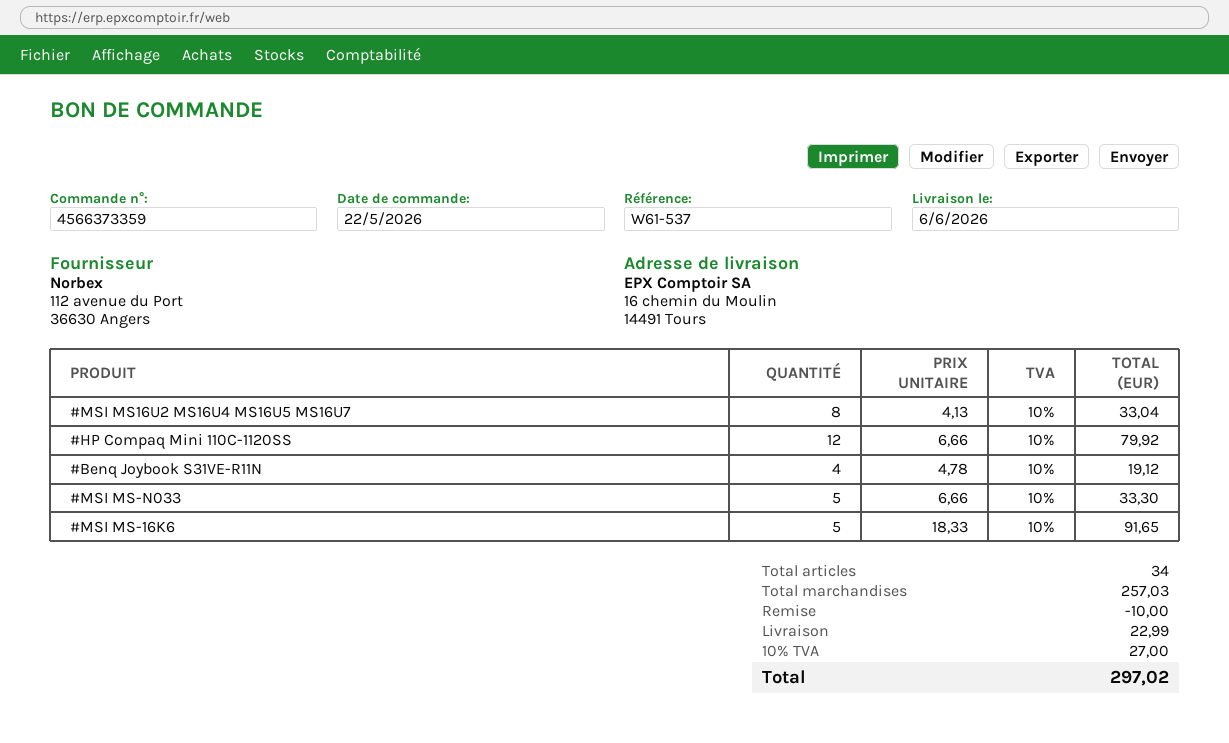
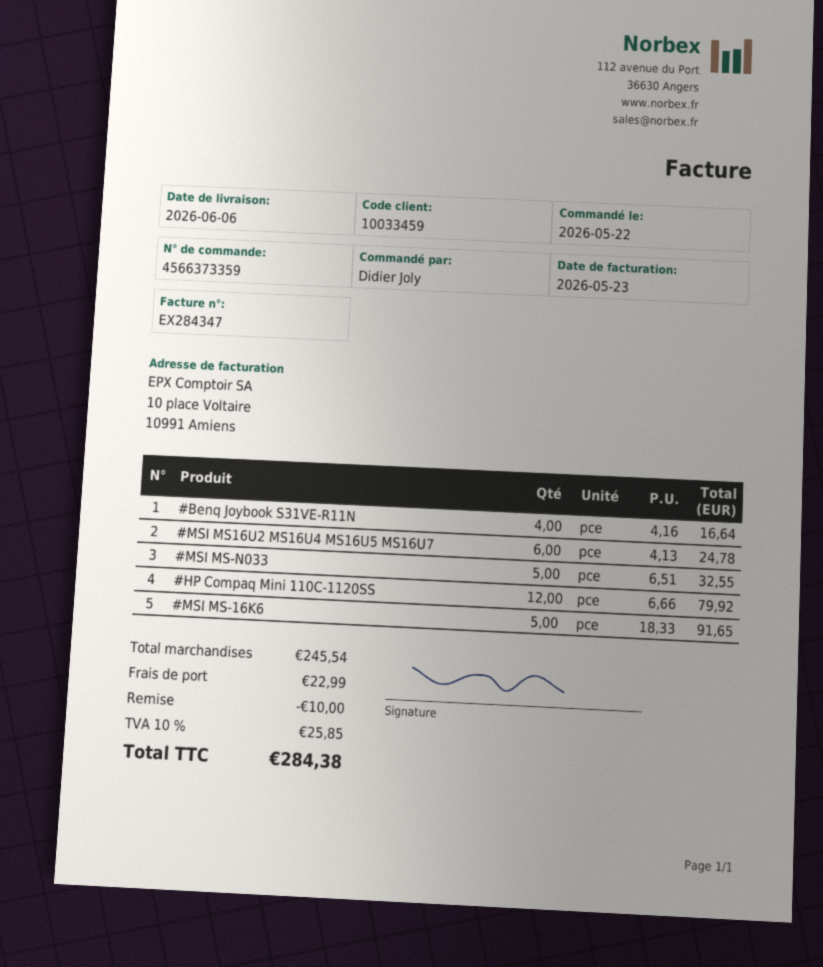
#MSI MS16U2 MS16U4 MS16U5 MS16U7: 8 x 4.13 = 33.04 -> 6 x 4.13 = 24.78
#Benq Joybook S31VE-R11N: 4 x 4.78 = 19.12 -> 4 x 4.16 = 16.64
#MSI MS-N033: 5 x 6.66 = 33.30 -> 5 x 6.51 = 32.55
subtotal: 257.03 -> 245.54
tax: 10% = 27.00 -> 10% = 25.85
total: 297.02 -> 284.38

